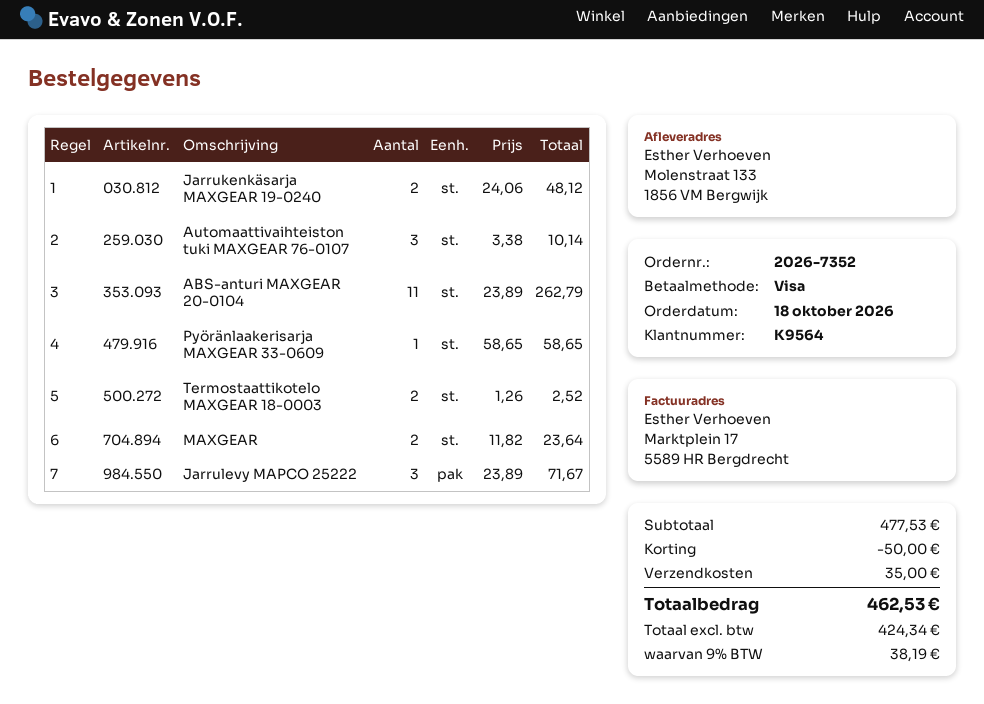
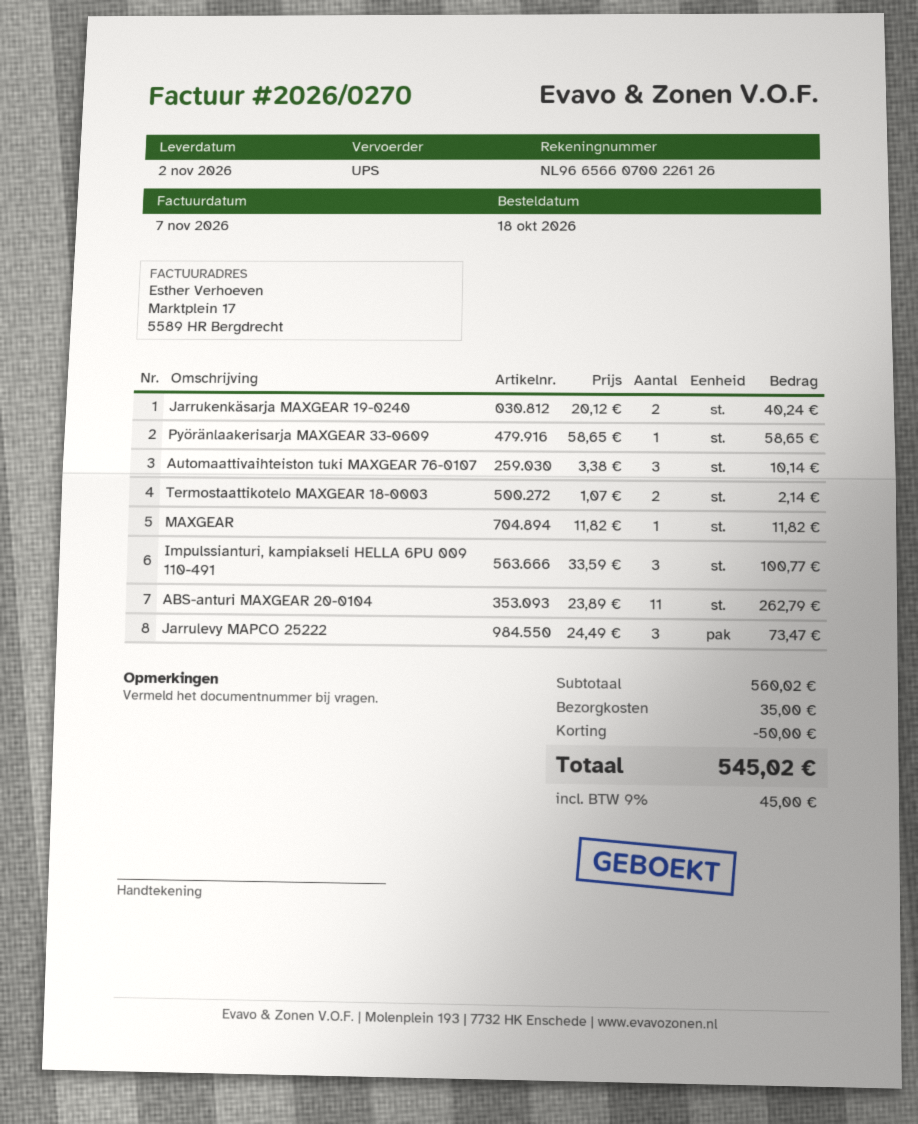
Jarrukenkäsarja MAXGEAR 19-0240: 2 x 24.06 = 48.12 -> 2 x 20.12 = 40.24
Termostaattikotelo MAXGEAR 18-0003: 2 x 1.26 = 2.52 -> 2 x 1.07 = 2.14
MAXGEAR: 2 x 11.82 = 23.64 -> 1 x 11.82 = 11.82
Jarrulevy MAPCO 25222: 3 x 23.89 = 71.67 -> 3 x 24.49 = 73.47
Impulssianturi, kampiakseli HELLA 6PU 009 110-491: none -> 3 x 33.59 = 100.77
subtotal: 477.53 -> 560.02
tax: 9% = 38.19 -> 9% = 45.00
total: 462.53 -> 545.02

